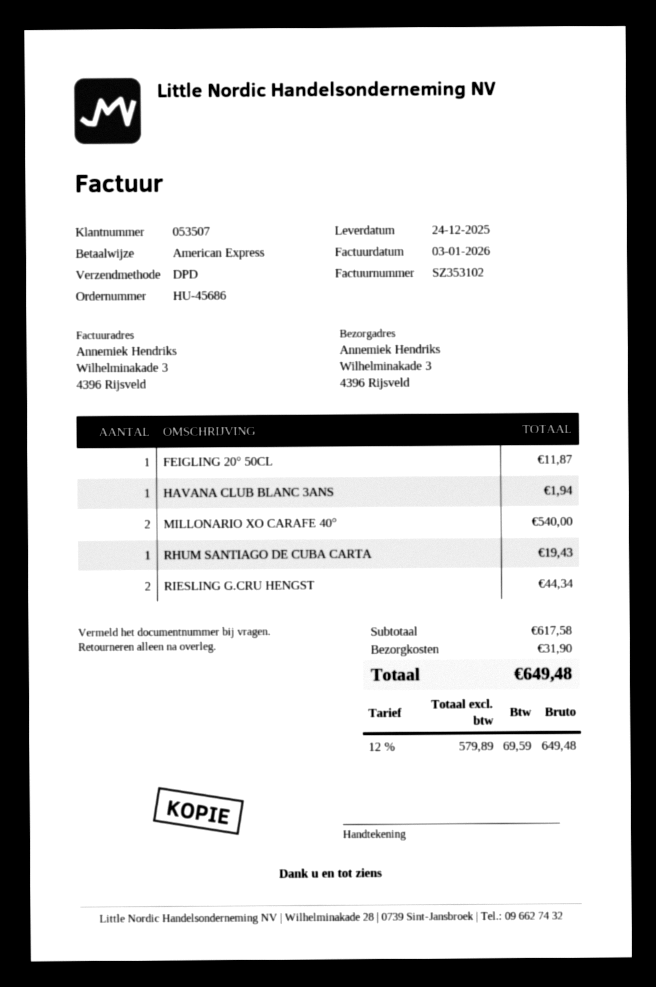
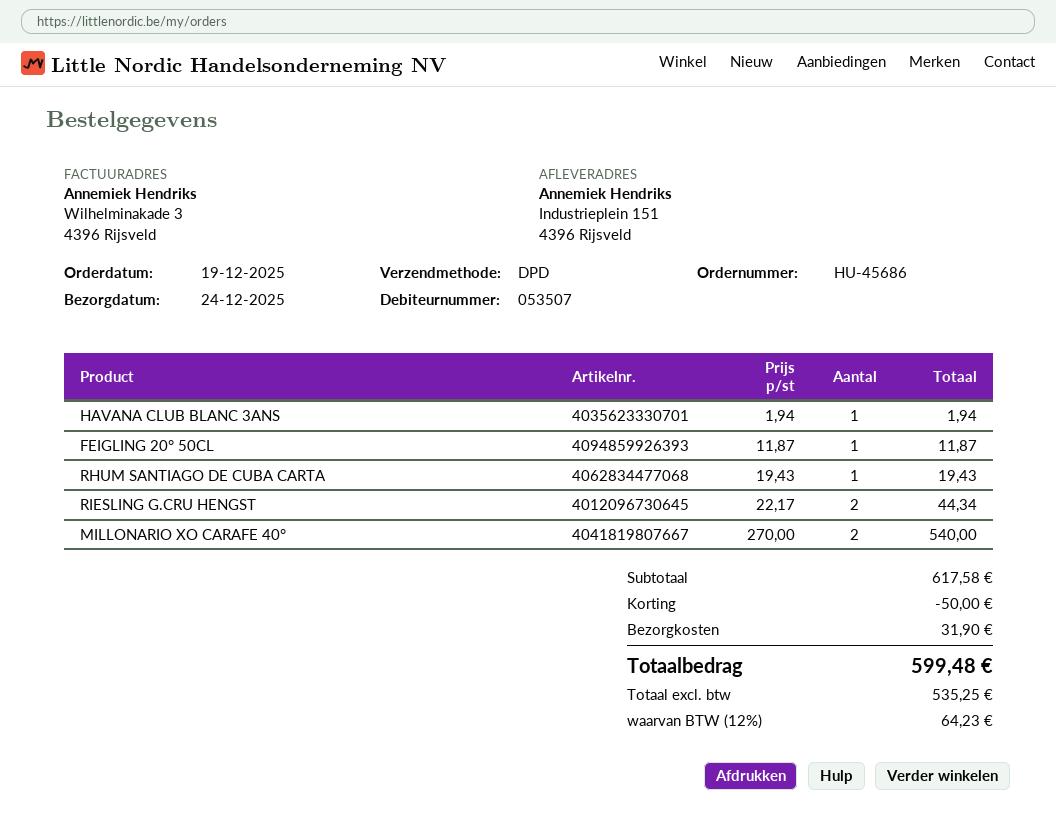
ship to: Wilhelminakade 3, 4396 Rijsveld -> Industrieplein 151, 4396 Rijsveld
discount: none -> 50.00
net: 579.89 -> 535.25
tax: 12% = 69.59 -> 12% = 64.23
total: 649.48 -> 599.48

